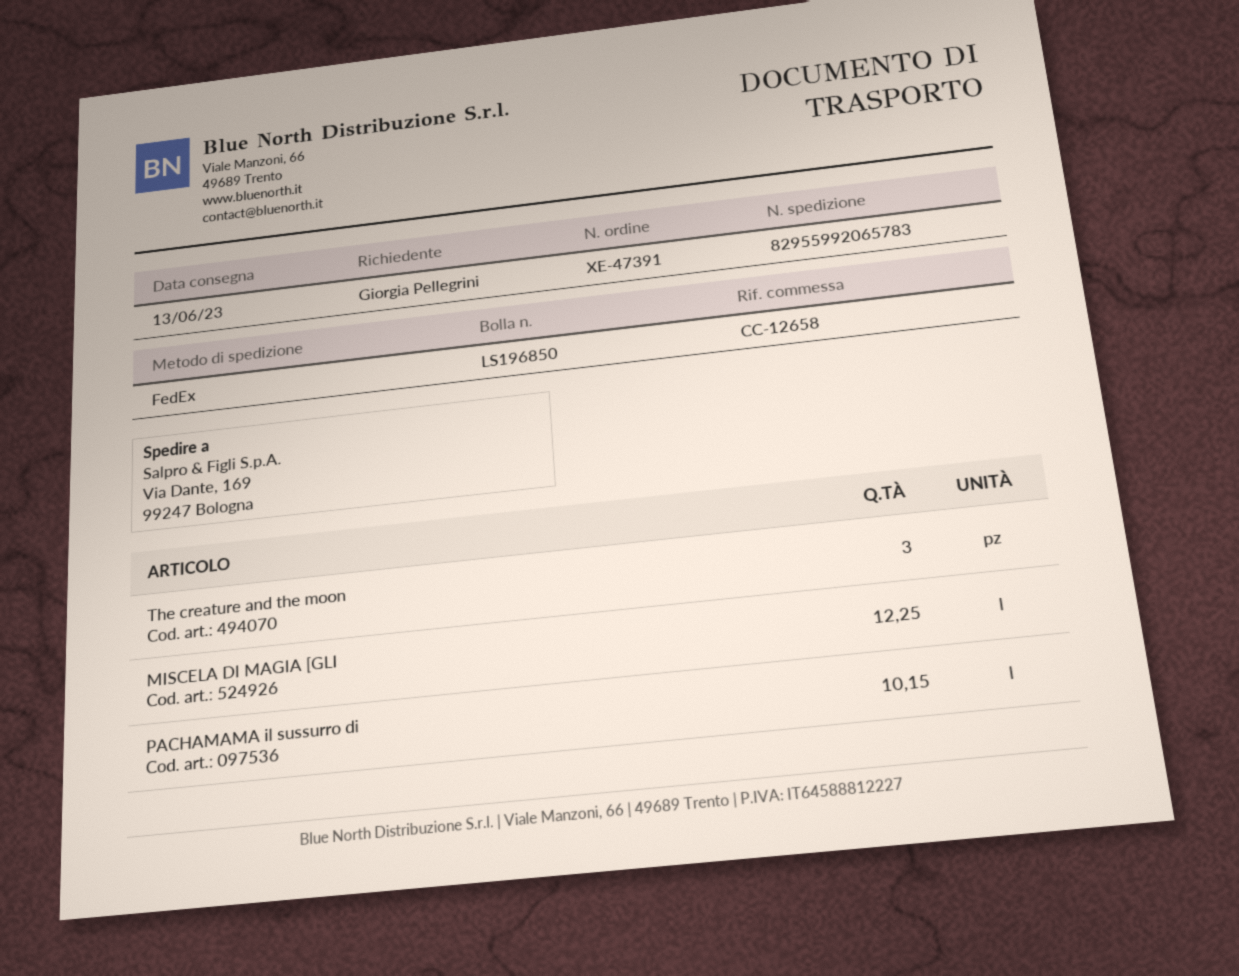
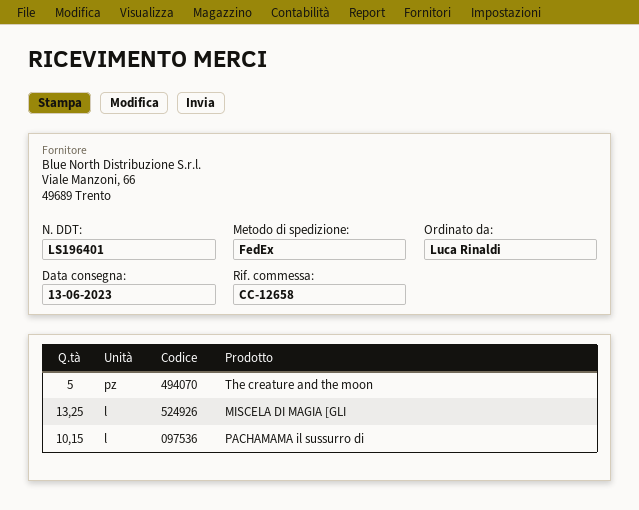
delivery note number: LS196850 -> LS196401
ordered by: Giorgia Pellegrini -> Luca Rinaldi
The creature and the moon: 3 -> 5
MISCELA DI MAGIA [GLI: 12.25 -> 13.25

